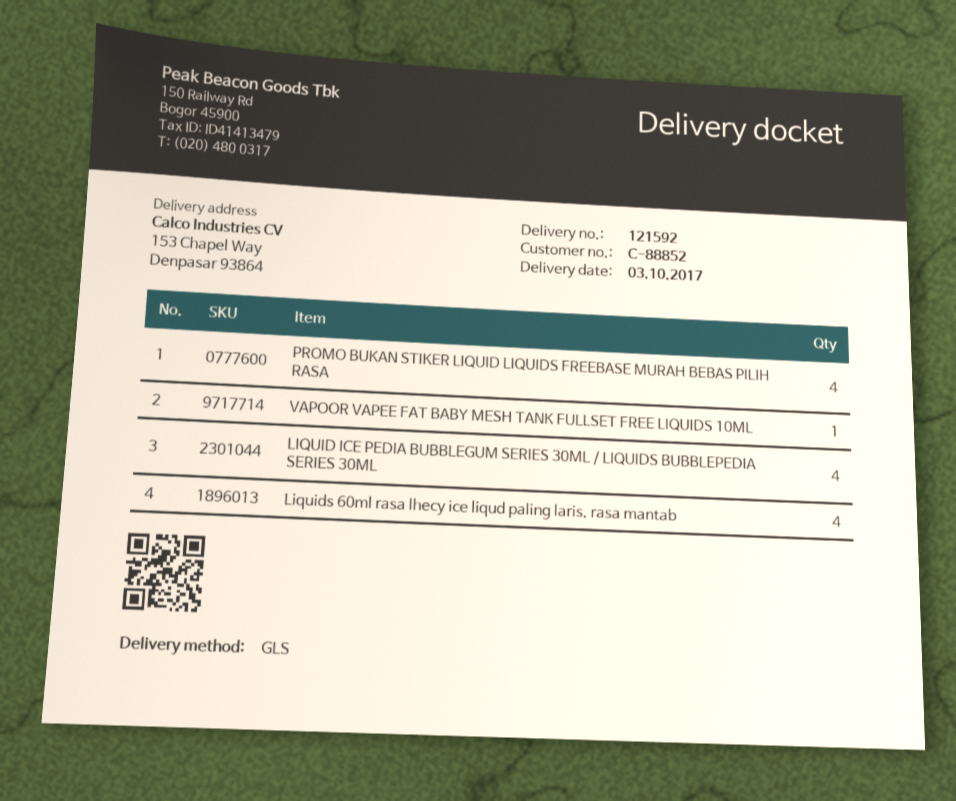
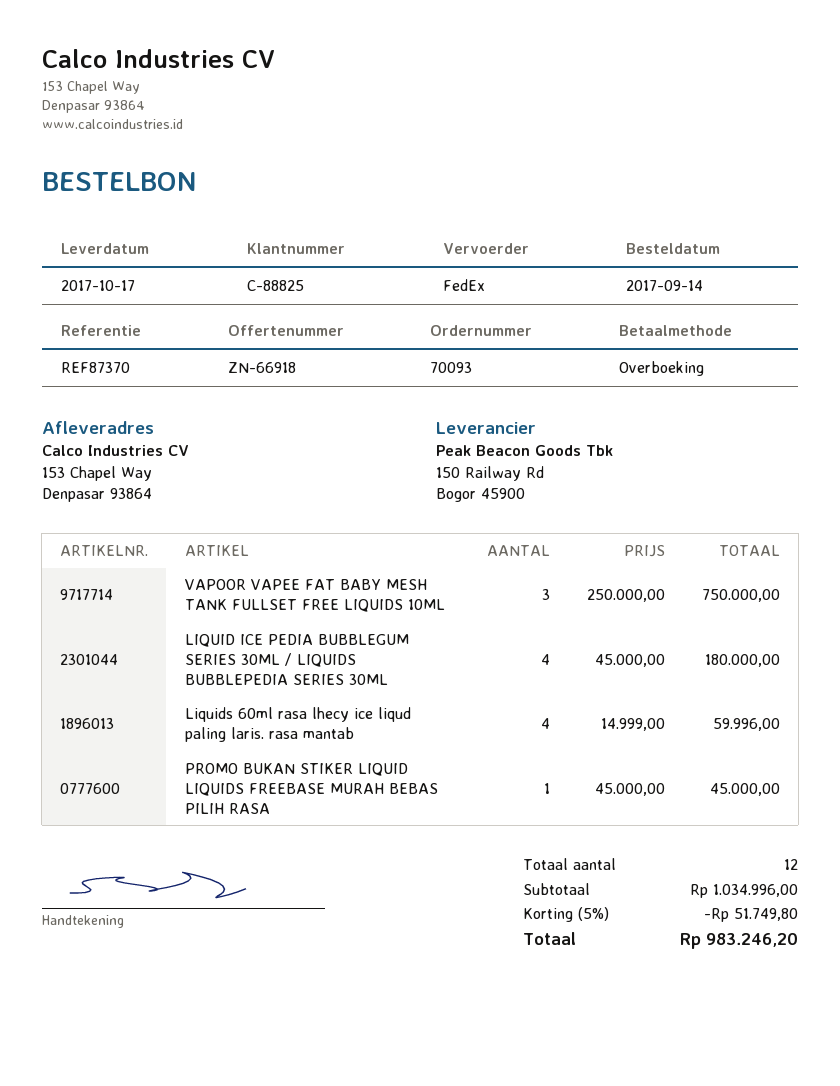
delivery date: 2017-10-03 -> 2017-10-17
customer number: C-88852 -> C-88825
shipping method: GLS -> FedEx
PROMO BUKAN STIKER LIQUID LIQUIDS FREEBASE MURAH BEBAS PILIH RASA: 4 -> 1
VAPOOR VAPEE FAT BABY MESH TANK FULLSET FREE LIQUIDS 10ML: 1 -> 3

